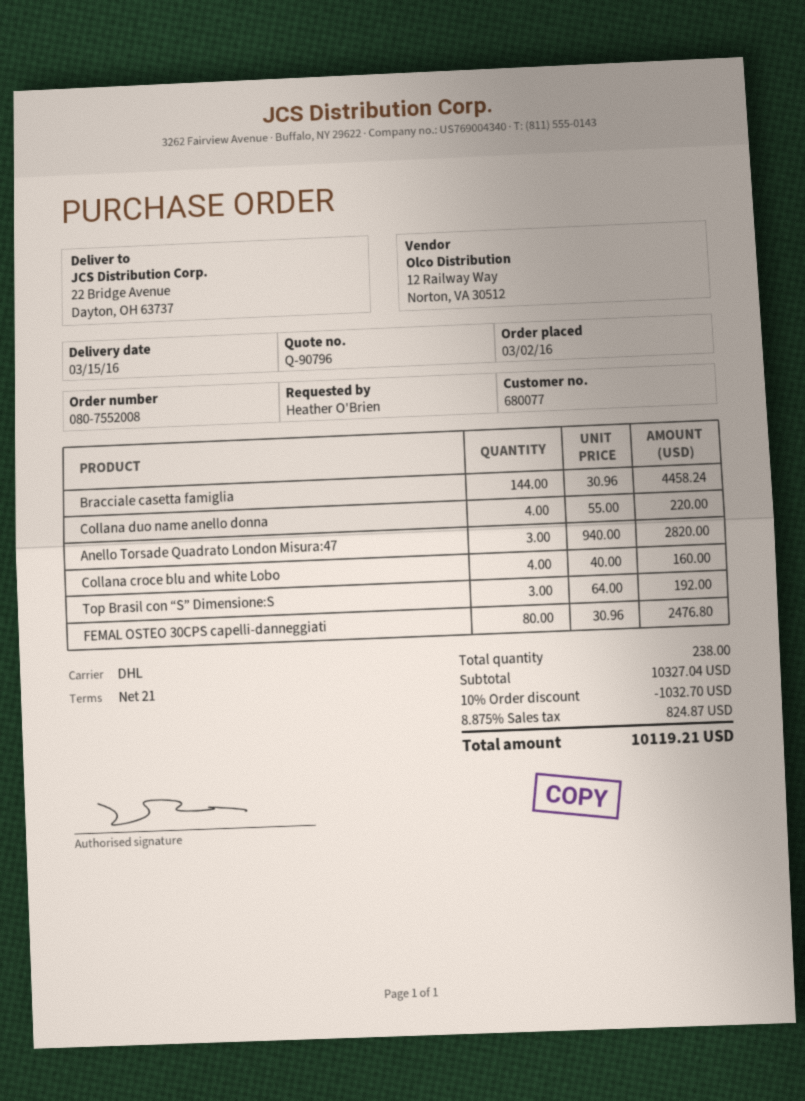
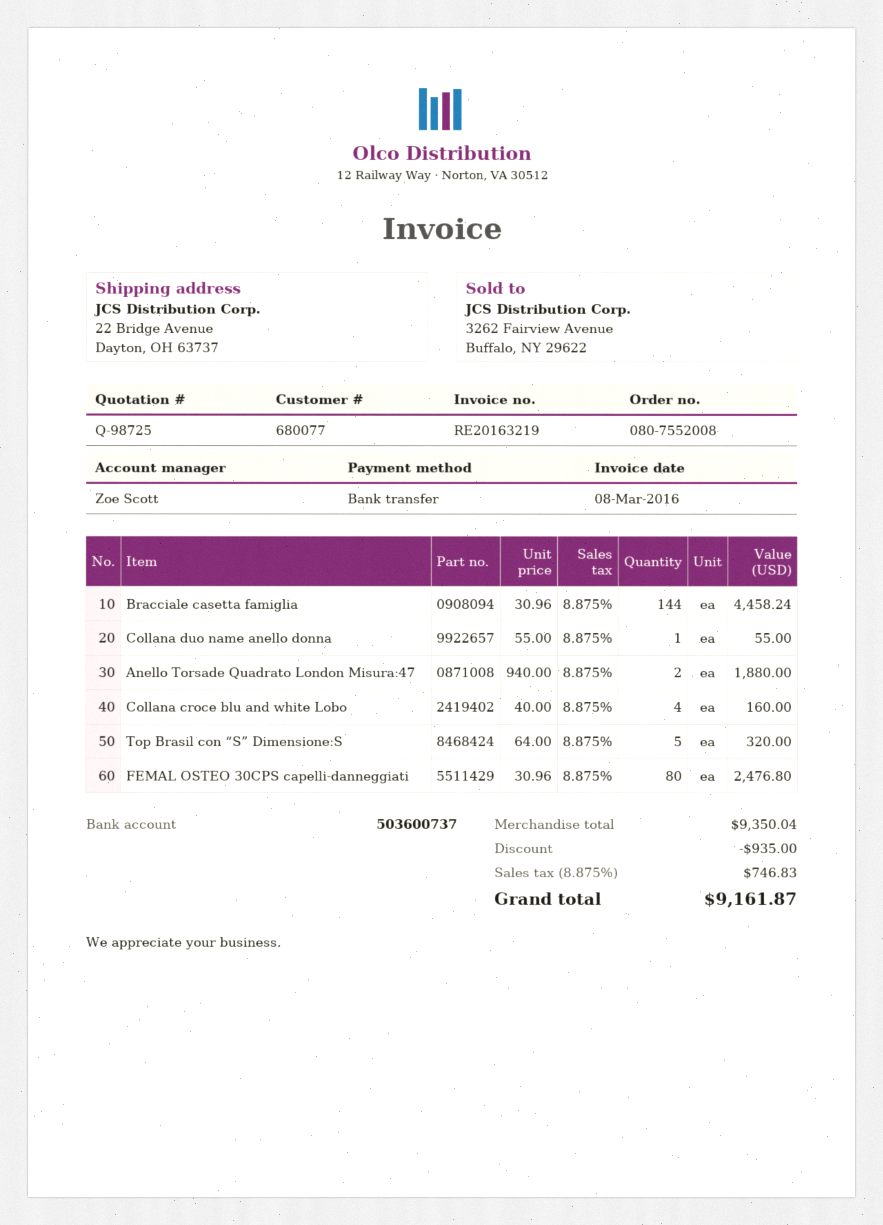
quote number: Q-90796 -> Q-98725
Collana duo name anello donna: 4 x 55.00 = 220.00 -> 1 x 55.00 = 55.00
Anello Torsade Quadrato London Misura:47: 3 x 940.00 = 2820.00 -> 2 x 940.00 = 1880.00
Top Brasil con “S” Dimensione:S: 3 x 64.00 = 192.00 -> 5 x 64.00 = 320.00
subtotal: 10327.04 -> 9350.04
discount: 1032.70 -> 935.00
tax: 8.875% = 824.87 -> 8.875% = 746.83
total: 10119.21 -> 9161.87

